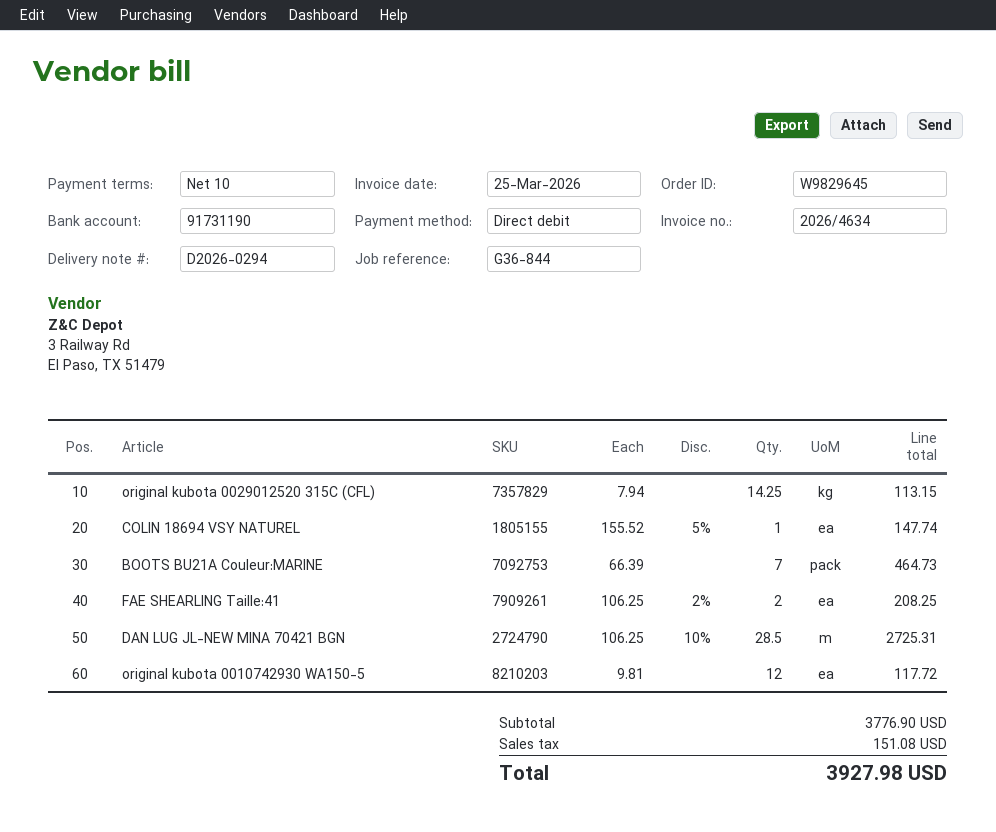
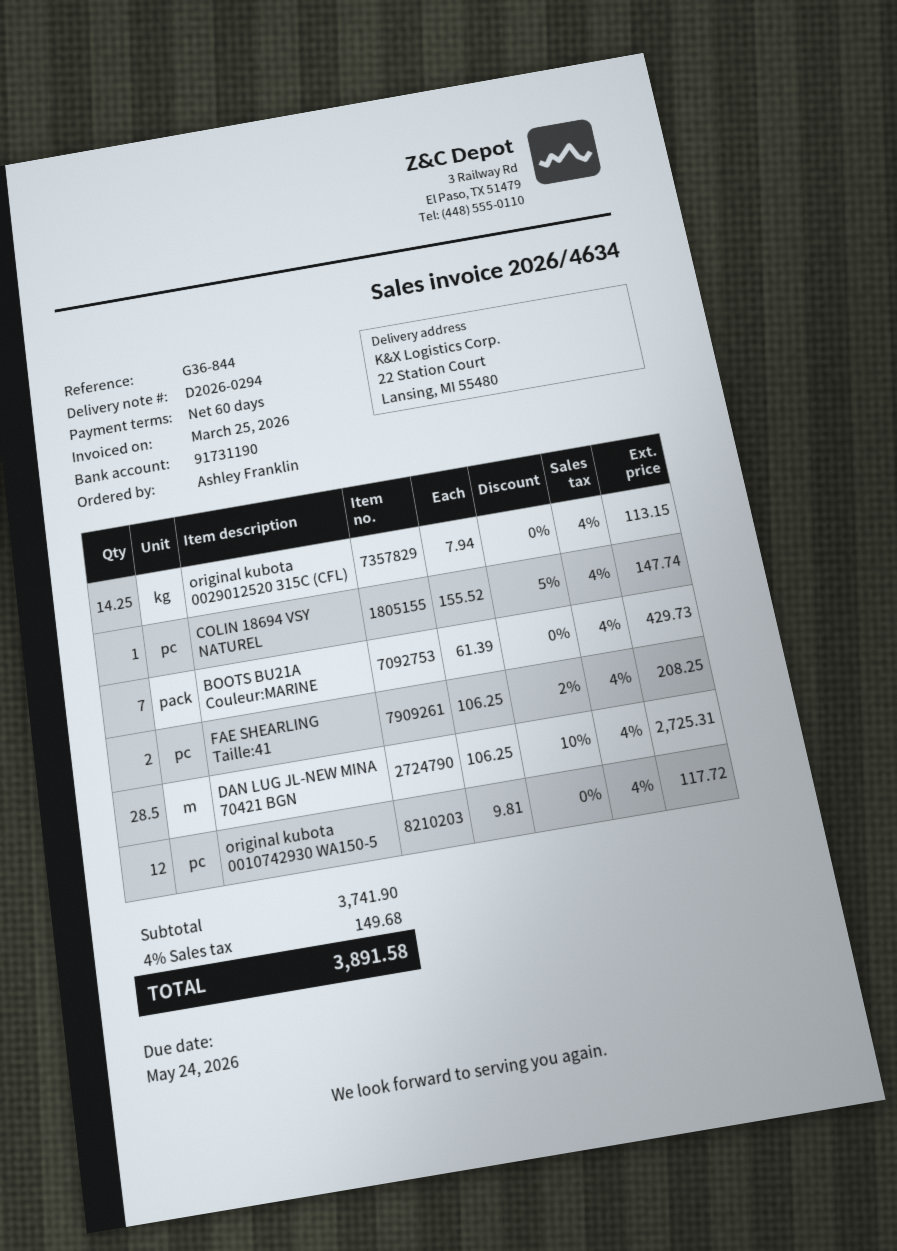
payment terms: 10 days -> 60 days
BOOTS BU21A Couleur:MARINE: 7 x 66.39 = 464.73 -> 7 x 61.39 = 429.73
subtotal: 3776.90 -> 3741.90
tax: 151.08 -> 149.68
total: 3927.98 -> 3891.58

